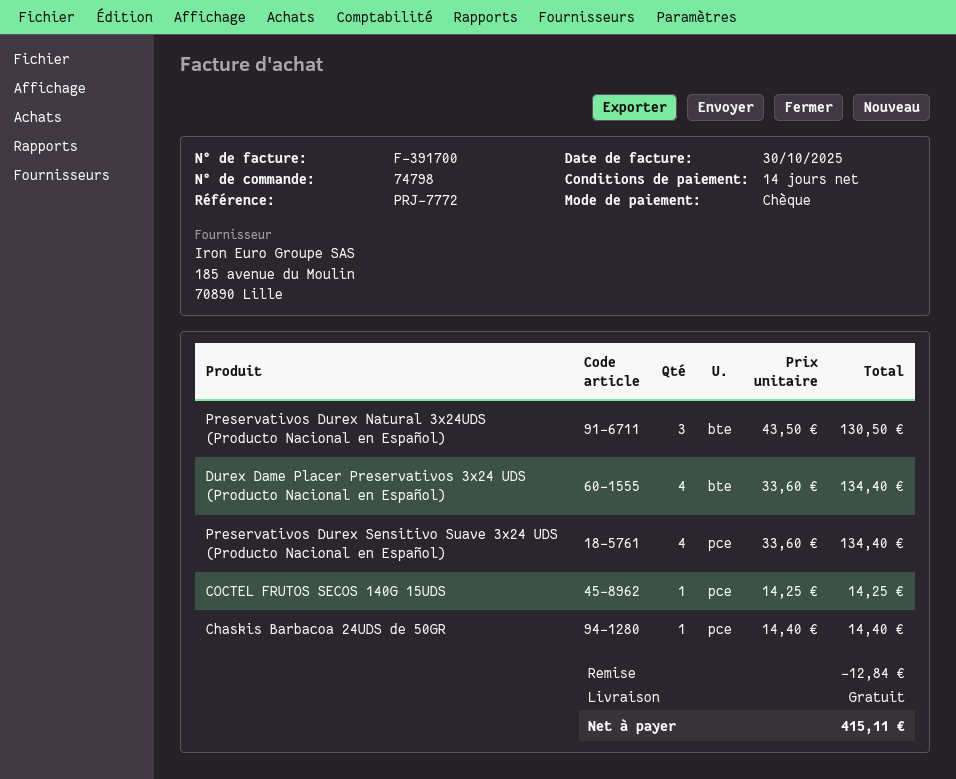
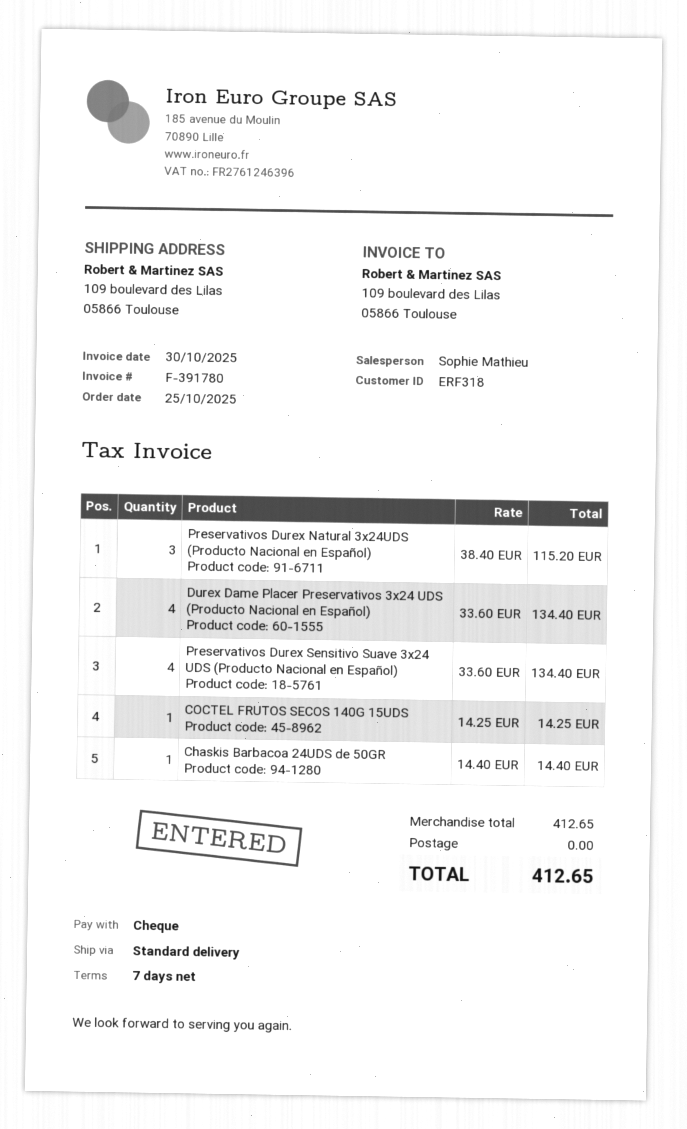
invoice number: F-391700 -> F-391780
payment terms: 14 days -> 7 days
Preservativos Durex Natural 3x24UDS (Producto Nacional en Español): 3 x 43.50 = 130.50 -> 3 x 38.40 = 115.20
discount: 12.84 -> none
total: 415.11 -> 412.65

